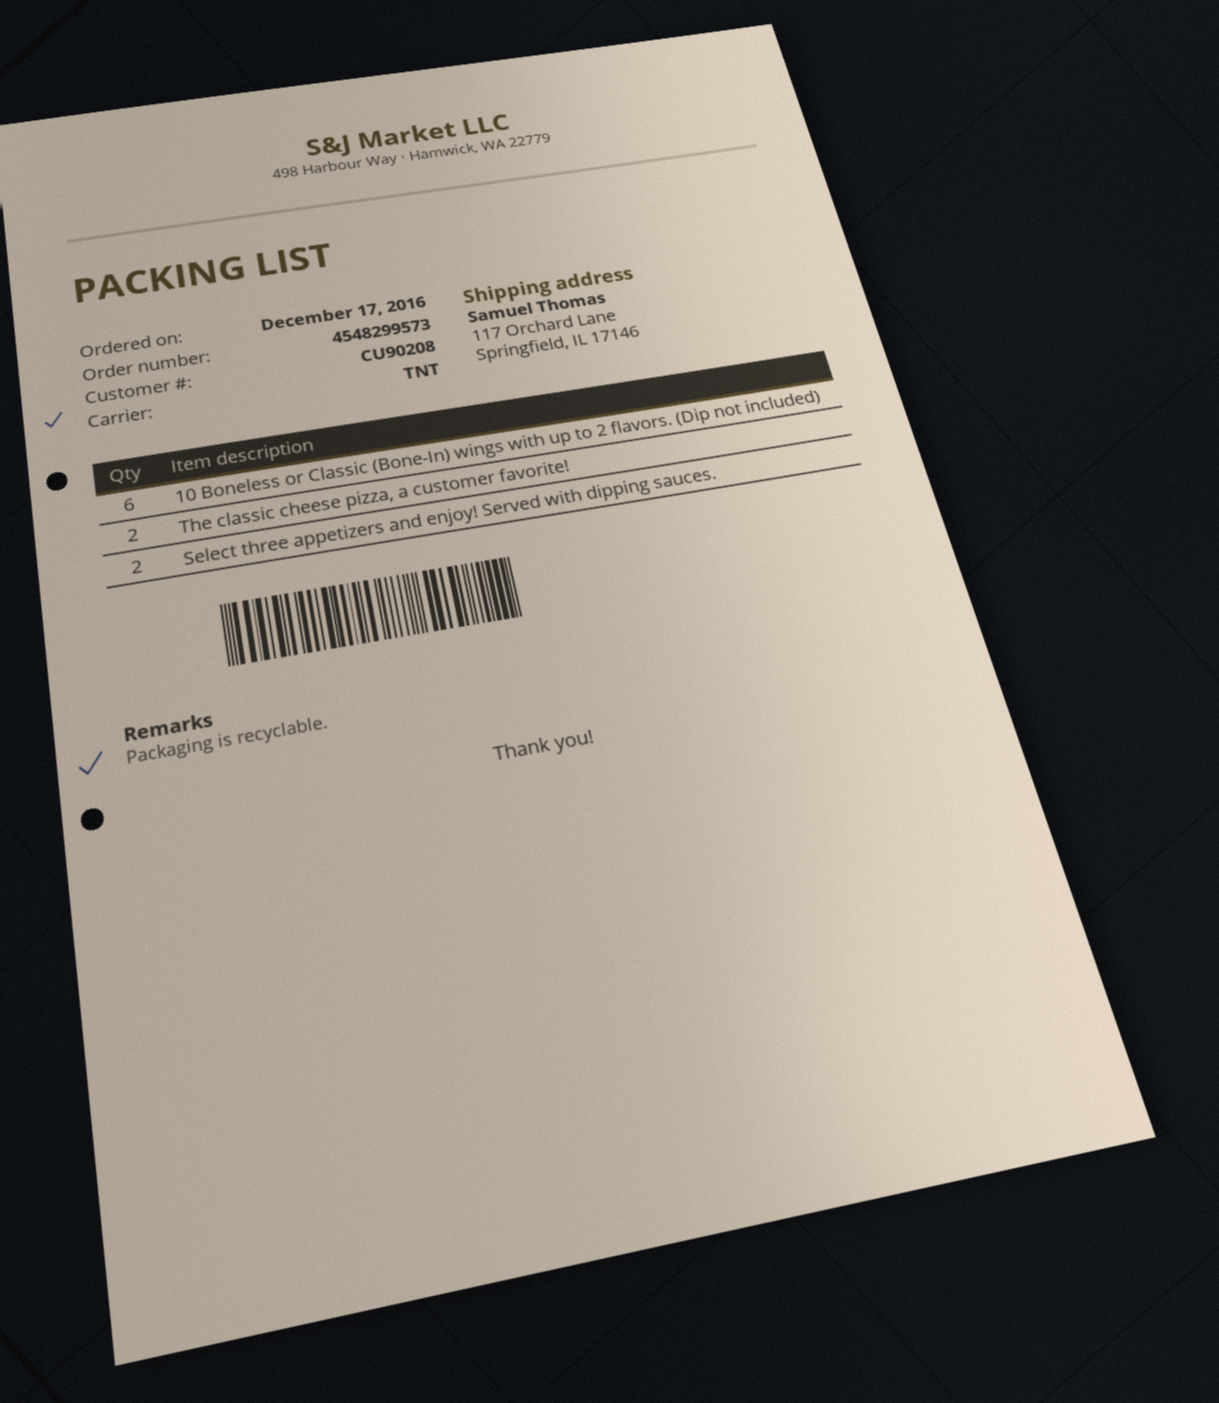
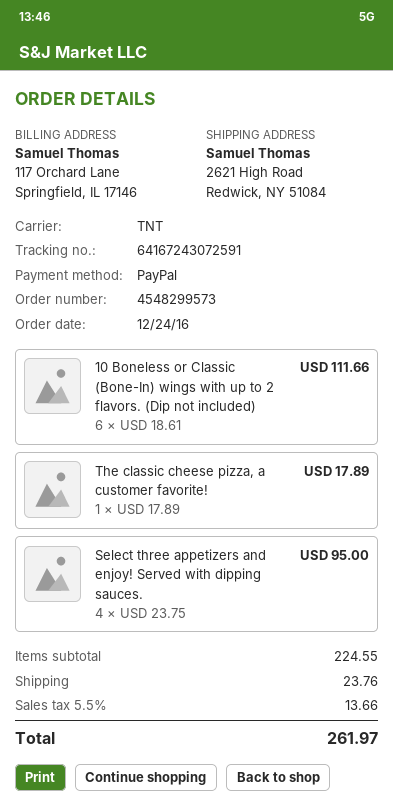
order date: 2016-12-17 -> 2016-12-24
ship to: 117 Orchard Lane, Springfield, IL 17146 -> 2621 High Road, Redwick, NY 51084
The classic cheese pizza, a customer favorite!: 2 -> 1
Select three appetizers and enjoy! Served with dipping sauces.: 2 -> 4

